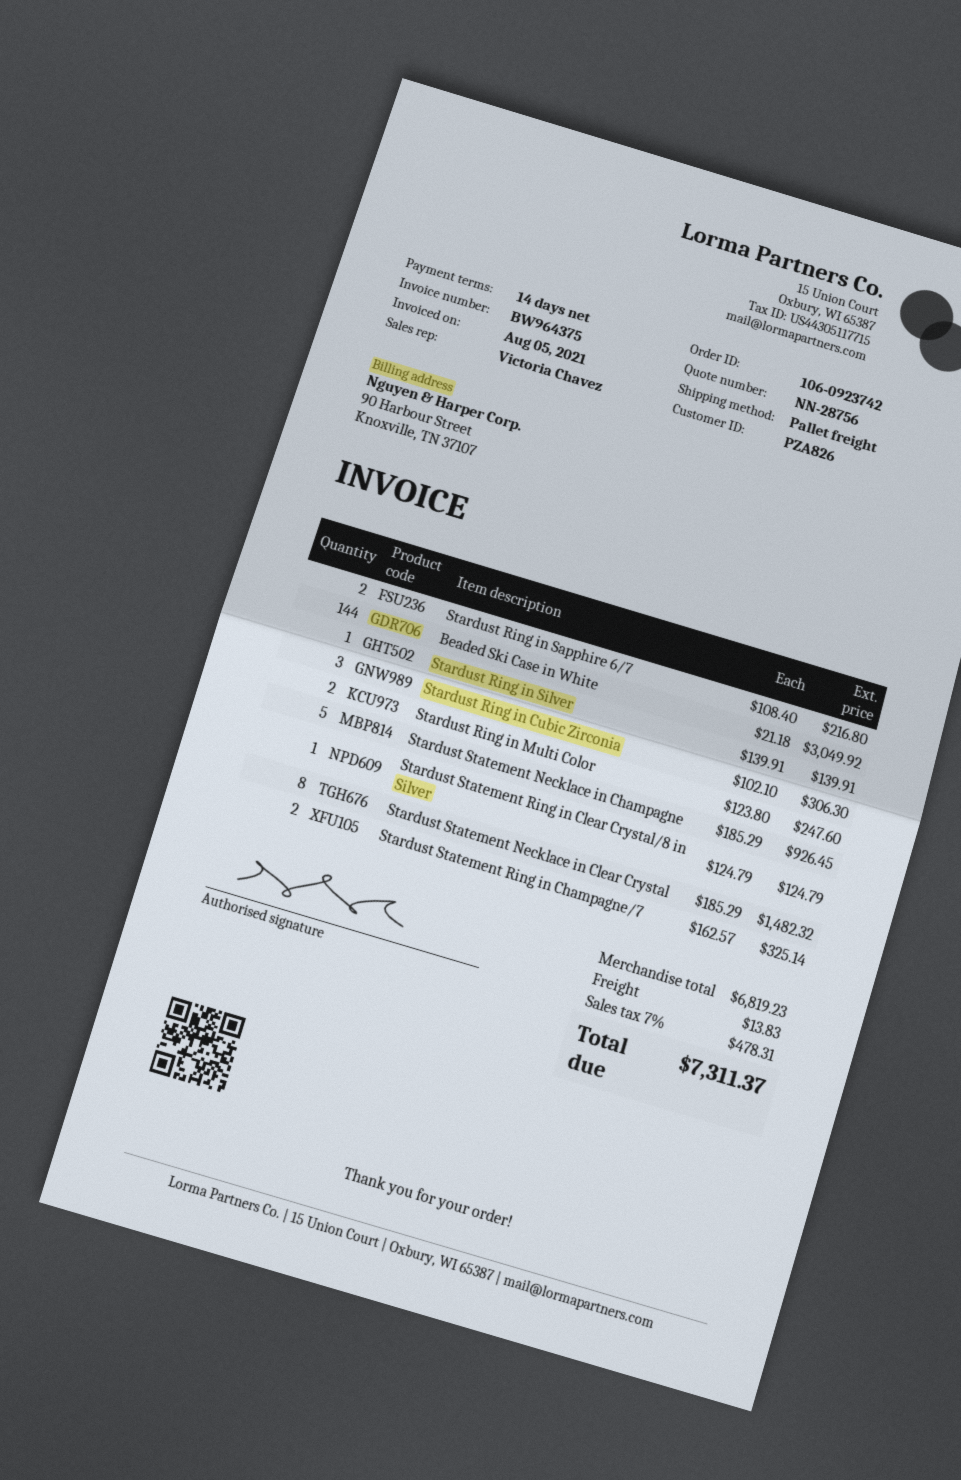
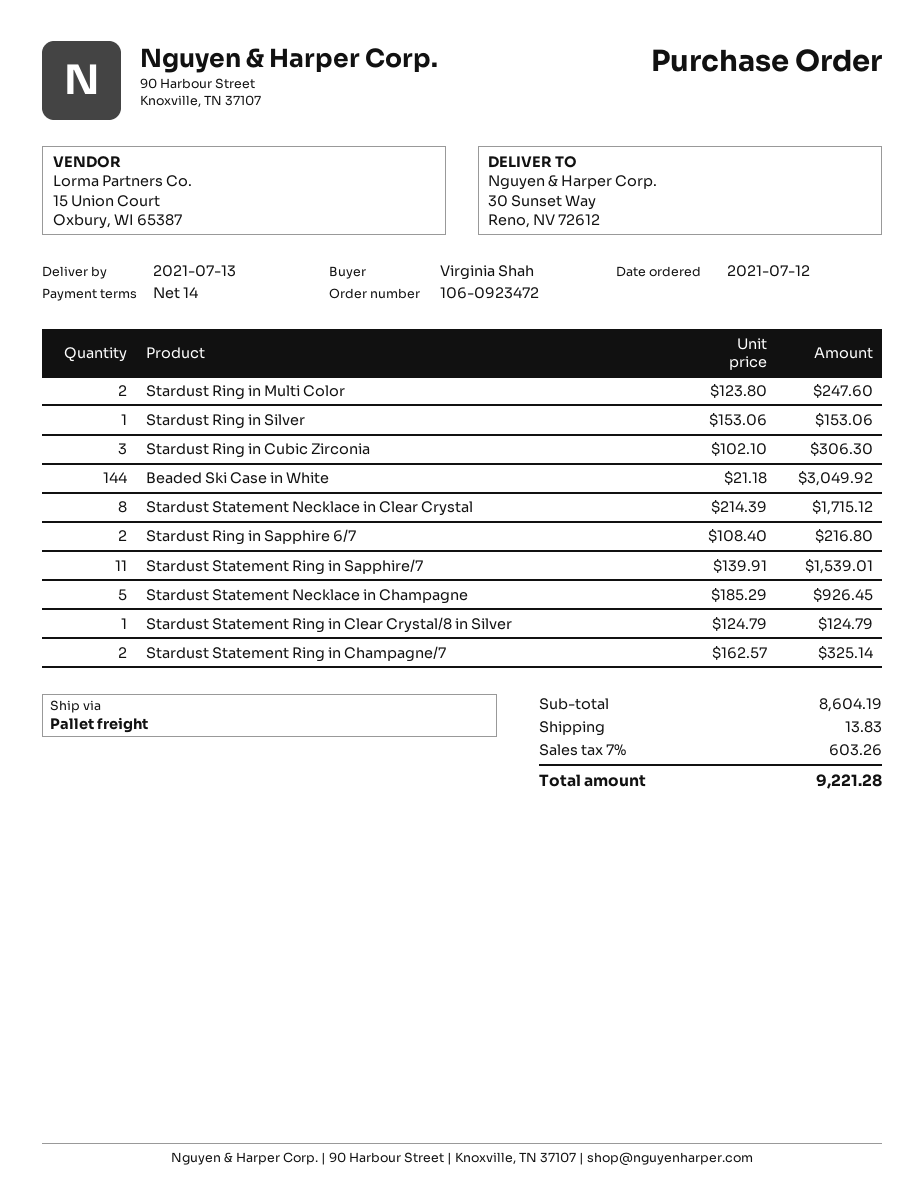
order number: 106-0923742 -> 106-0923472
Stardust Ring in Silver: 1 x 139.91 = 139.91 -> 1 x 153.06 = 153.06
Stardust Statement Necklace in Clear Crystal: 8 x 185.29 = 1482.32 -> 8 x 214.39 = 1715.12
Stardust Statement Ring in Sapphire/7: none -> 11 x 139.91 = 1539.01
subtotal: 6819.23 -> 8604.19
tax: 7% = 478.31 -> 7% = 603.26
total: 7311.37 -> 9221.28

